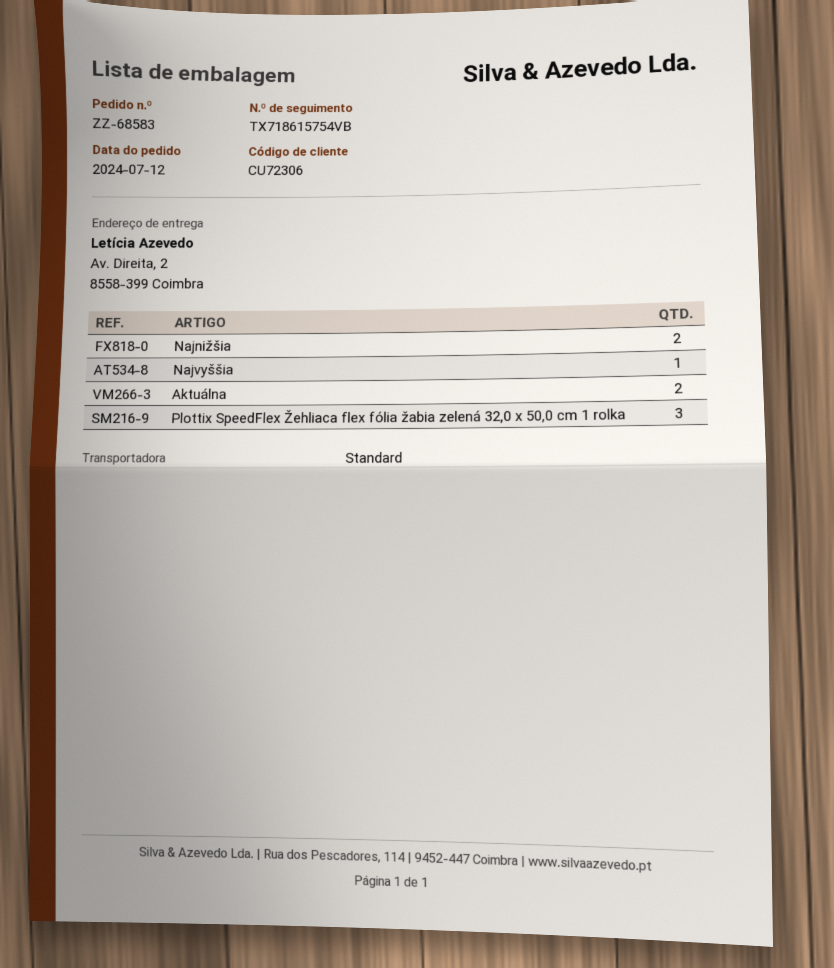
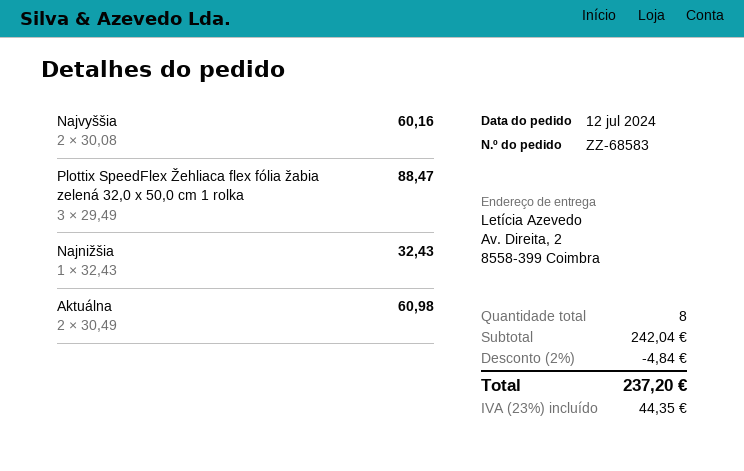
Najnižšia: 2 -> 1
Najvyššia: 1 -> 2

